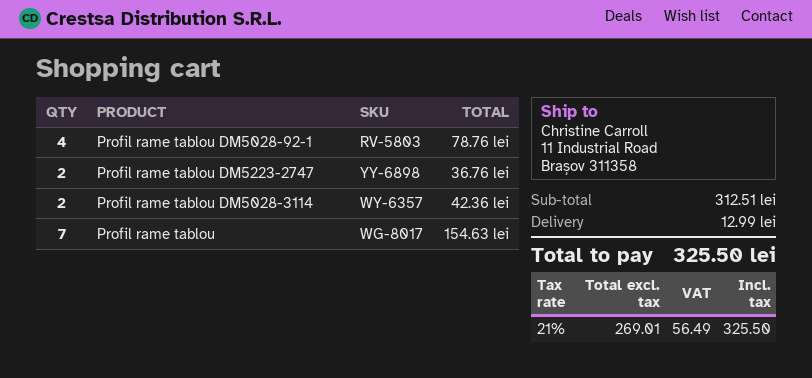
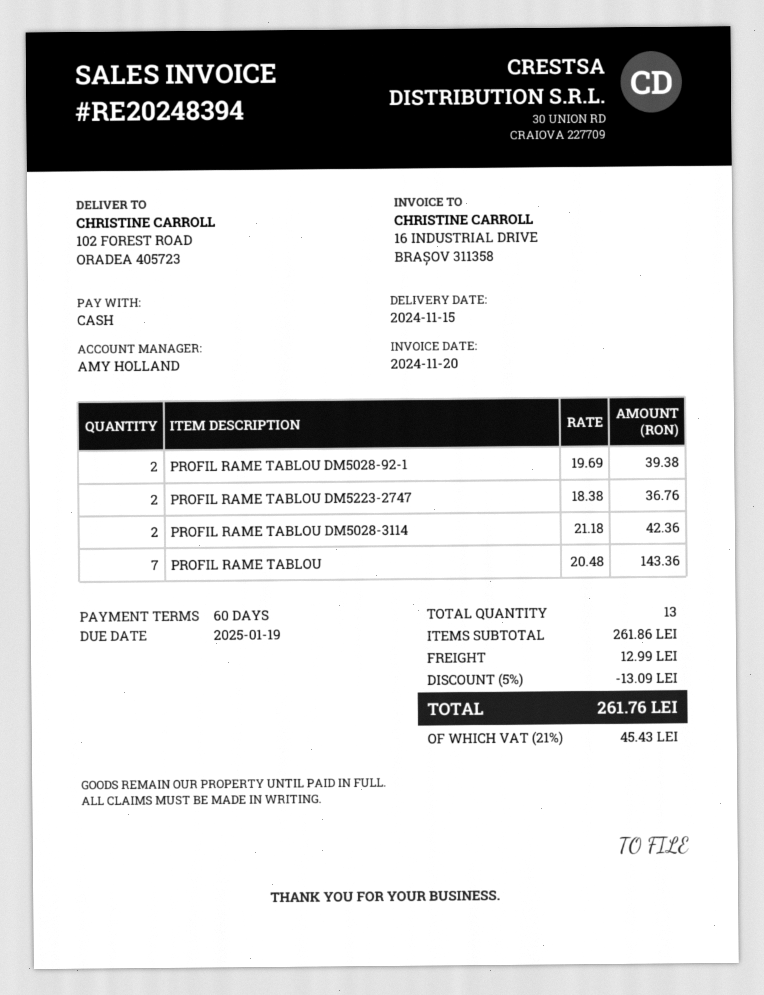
ship to: 11 Industrial Road, Brașov 311358 -> 102 FOREST ROAD, ORADEA 405723
Profil rame tablou DM5028-92-1: 4 for 78.76 -> 2 for 39.38
Profil rame tablou: 7 for 154.63 -> 7 for 143.36
subtotal: 312.51 -> 261.86
discount: none -> 5% = 13.09
tax: 21% = 56.49 -> 21% = 45.43
total: 325.50 -> 261.76

